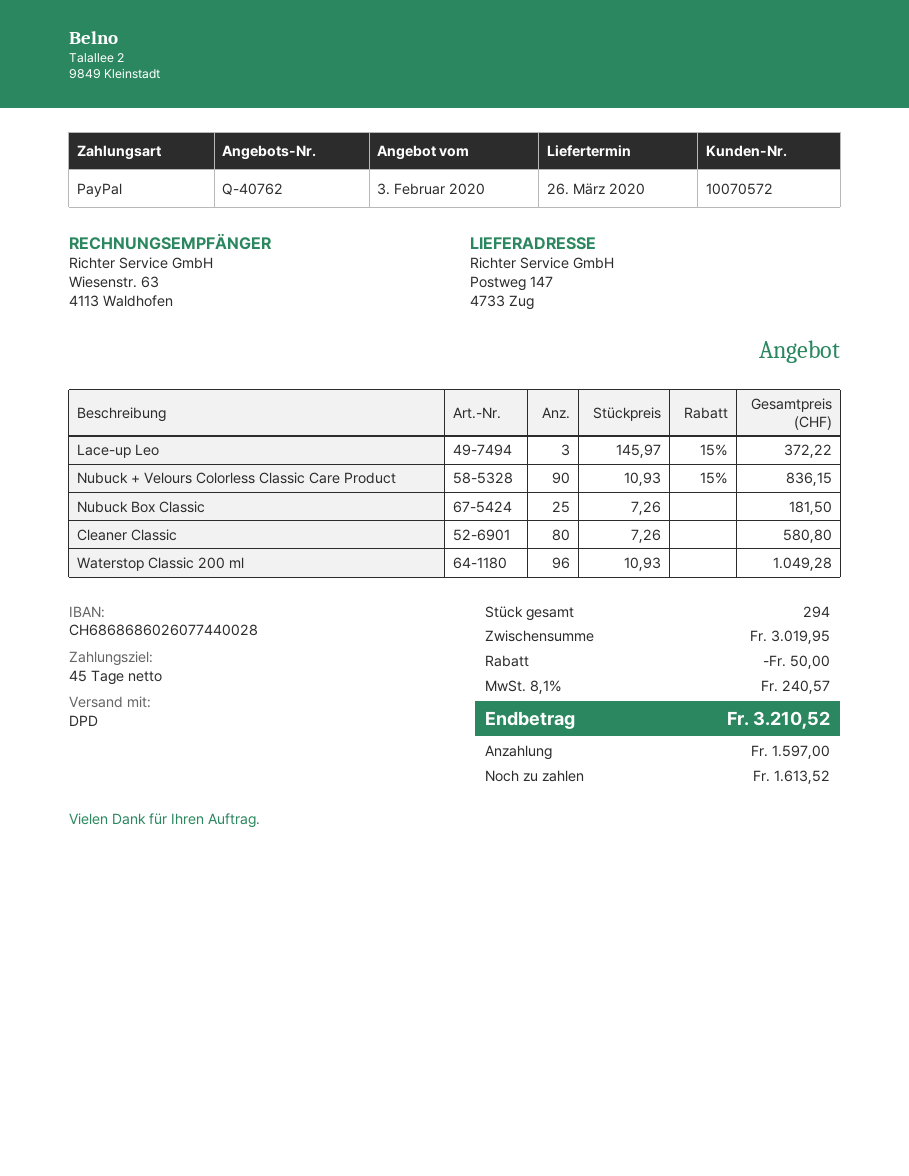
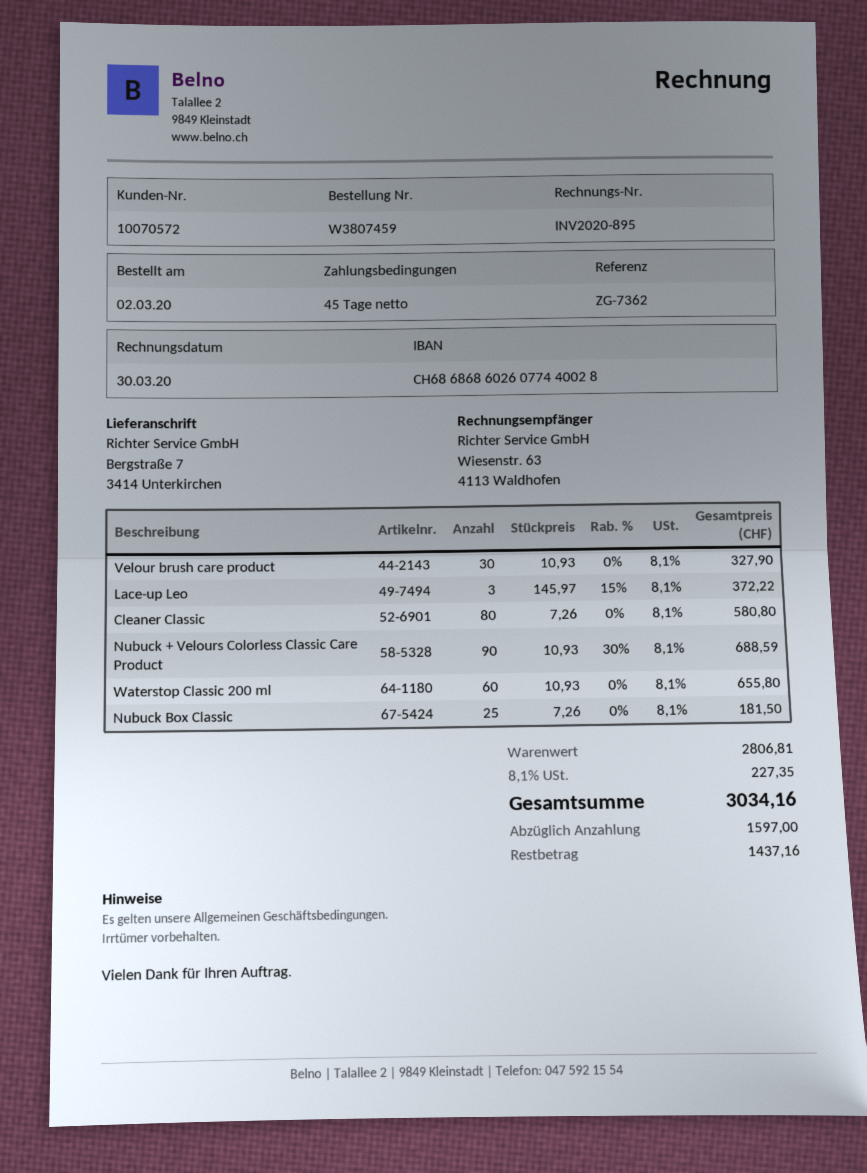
ship to: Postweg 147, 4733 Zug -> Bergstraße 7, 3414 Unterkirchen
Nubuck + Velours Colorless Classic Care Product: 90 x 10.93 - 15% = 836.15 -> 90 x 10.93 - 30% = 688.59
Waterstop Classic 200 ml: 96 x 10.93 = 1049.28 -> 60 x 10.93 = 655.80
Velour brush care product: none -> 30 x 10.93 = 327.90
subtotal: 3019.95 -> 2806.81
discount: 50.00 -> none
tax: 8.1% = 240.57 -> 8.1% = 227.35
total: 3210.52 -> 3034.16
balance: 1613.52 -> 1437.16

